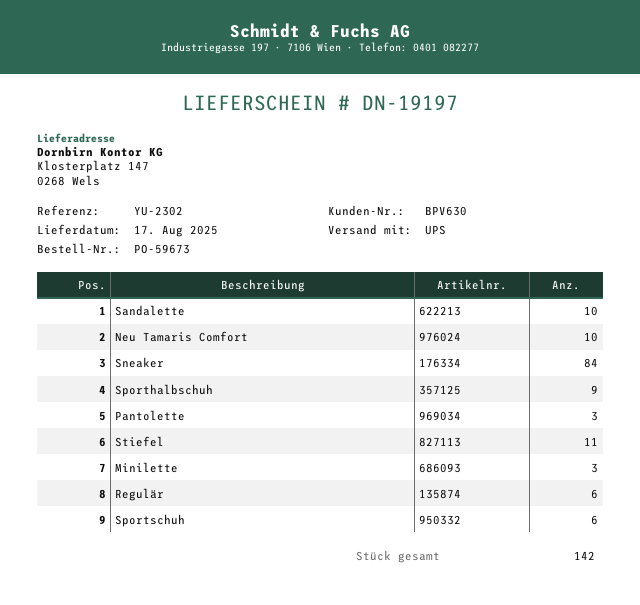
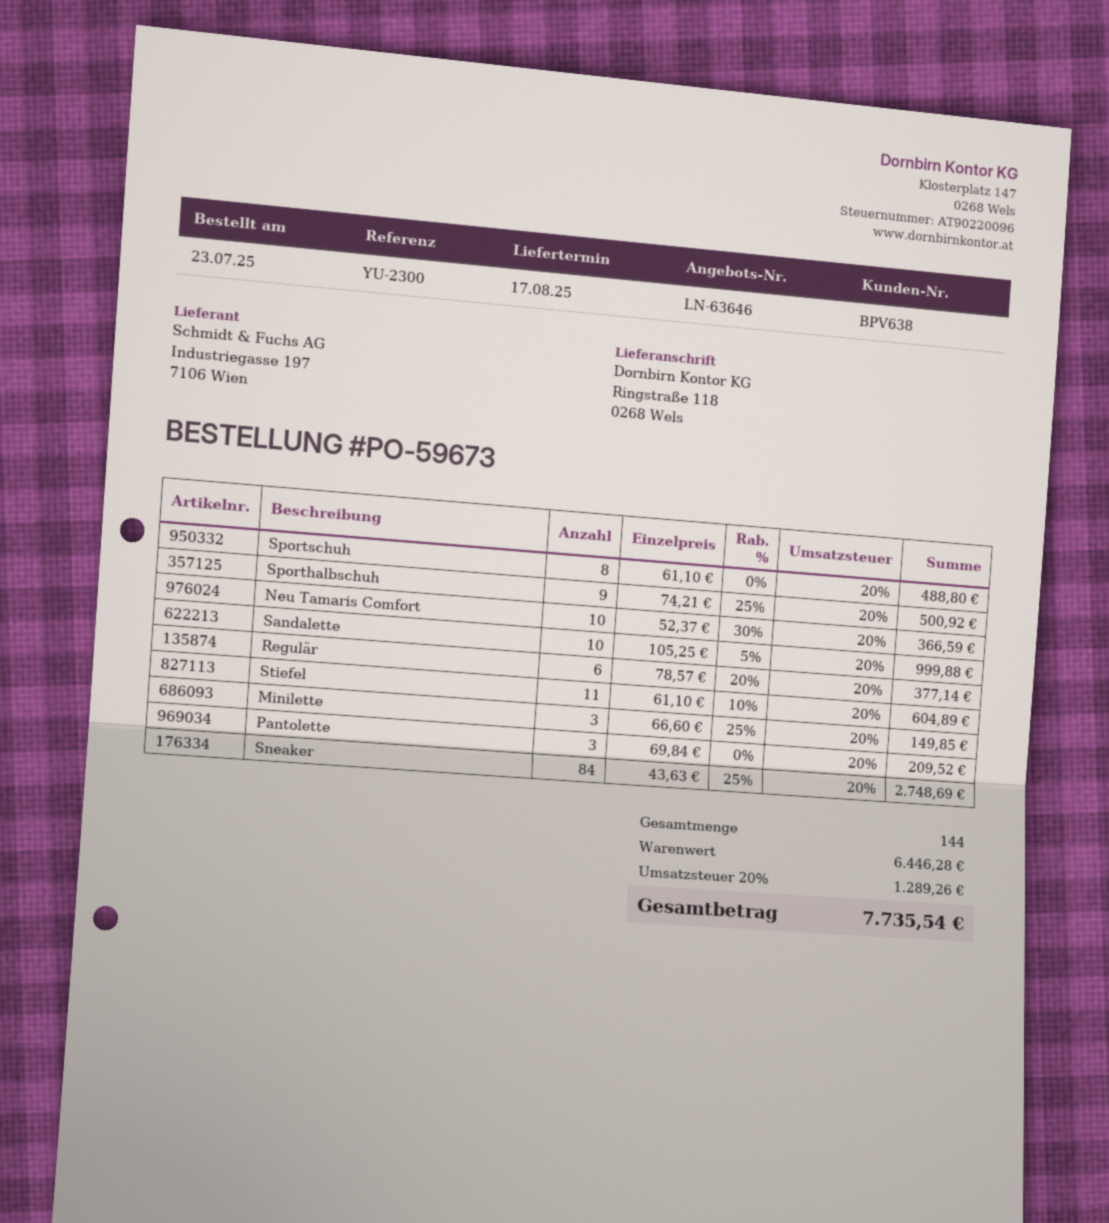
customer number: BPV630 -> BPV638
reference: YU-2302 -> YU-2300
ship to: Klosterplatz 147, 0268 Wels -> Ringstraße 118, 0268 Wels
Sportschuh: 6 -> 8
total quantity: 142 -> 144

